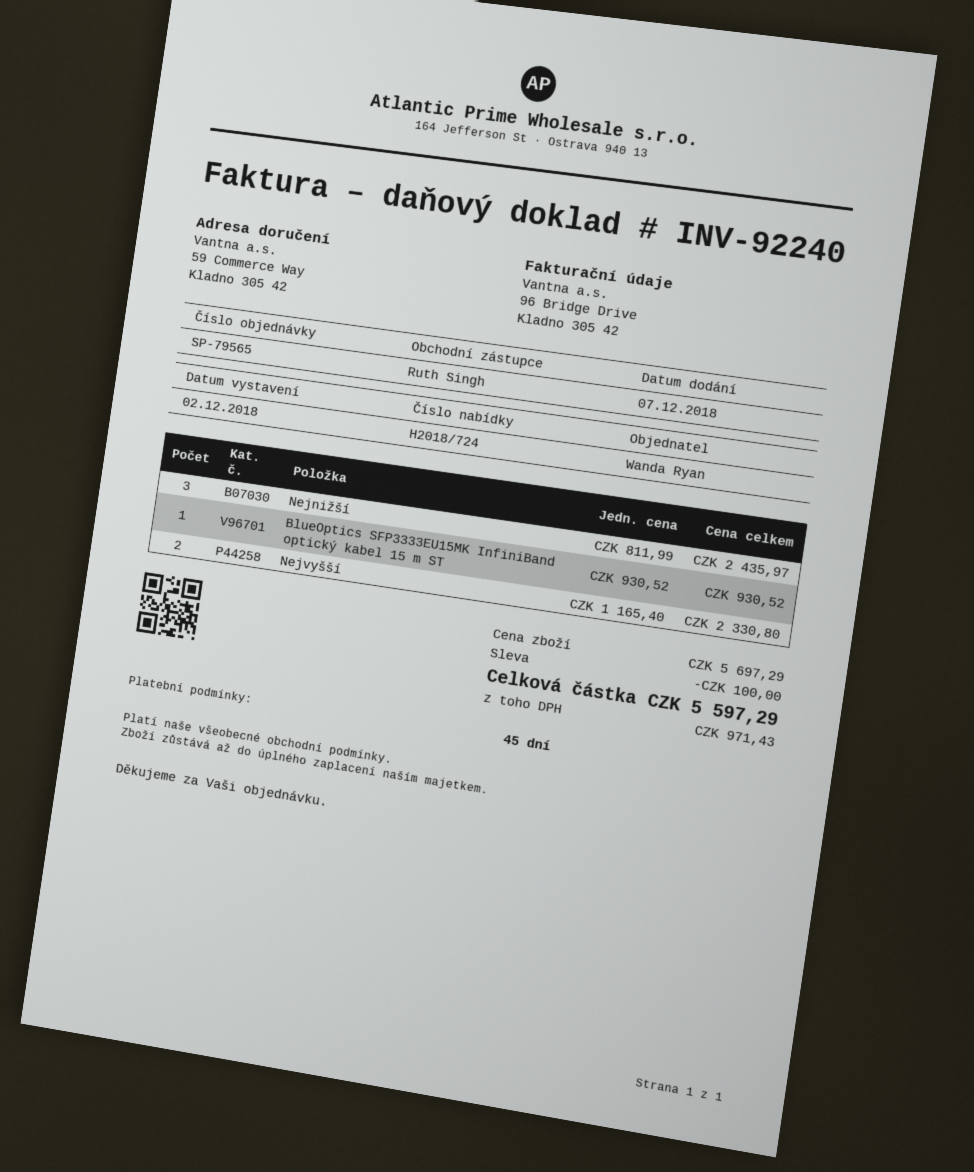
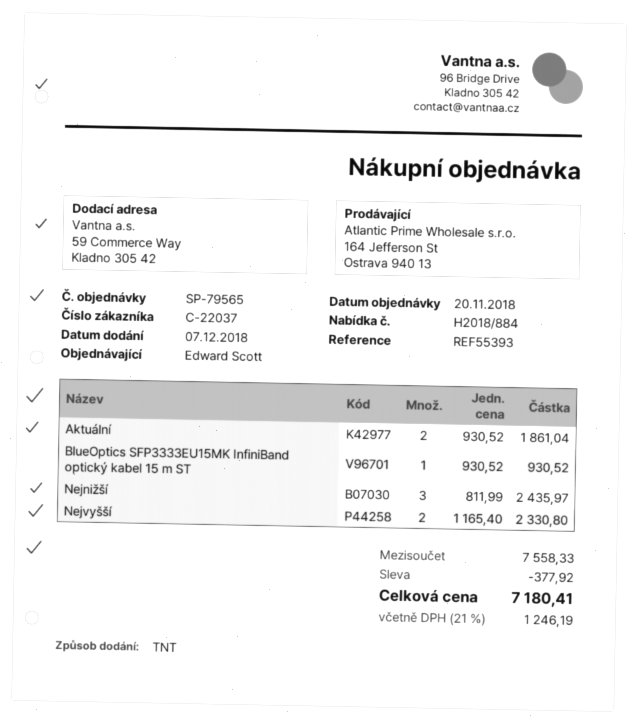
quote number: H2018/724 -> H2018/884
ordered by: Wanda Ryan -> Edward Scott
Aktuální: none -> 2 x 930.52 = 1861.04
subtotal: 5697.29 -> 7558.33
discount: 100.00 -> 377.92
tax: 971.43 -> 1246.19
total: 5597.29 -> 7180.41

